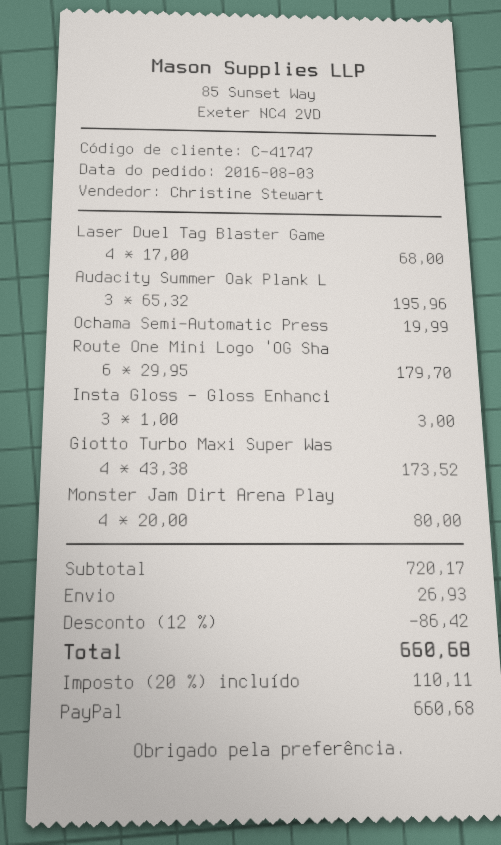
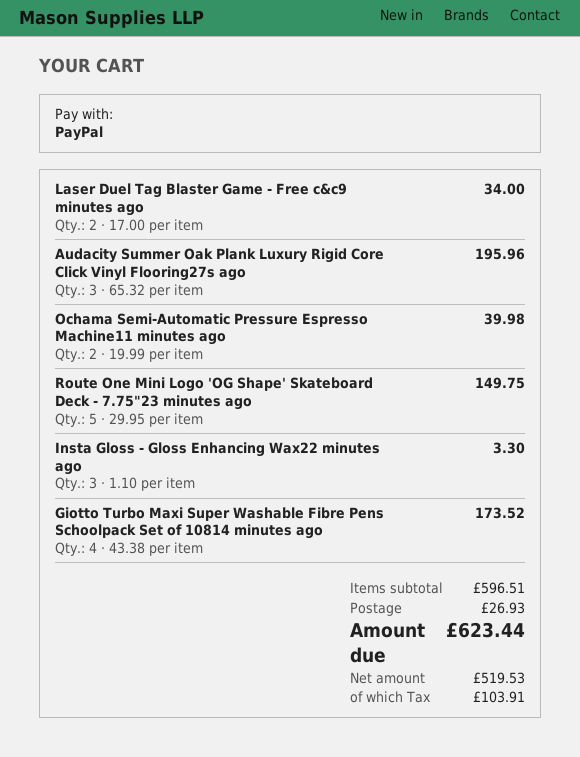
Laser Duel Tag Blaster Game: 4 x 17.00 = 68.00 -> 2 x 17.00 = 34.00
Ochama Semi‑Automatic Press: 1 x 19.99 = 19.99 -> 2 x 19.99 = 39.98
Route One Mini Logo 'OG Sha: 6 x 29.95 = 179.70 -> 5 x 29.95 = 149.75
Insta Gloss - Gloss Enhanci: 3 x 1.00 = 3.00 -> 3 x 1.10 = 3.30
Monster Jam Dirt Arena Play: 4 x 20.00 = 80.00 -> none
subtotal: 720.17 -> 596.51
discount: 12% = 86.42 -> none
tax: 110.11 -> 103.91
total: 660.68 -> 623.44

